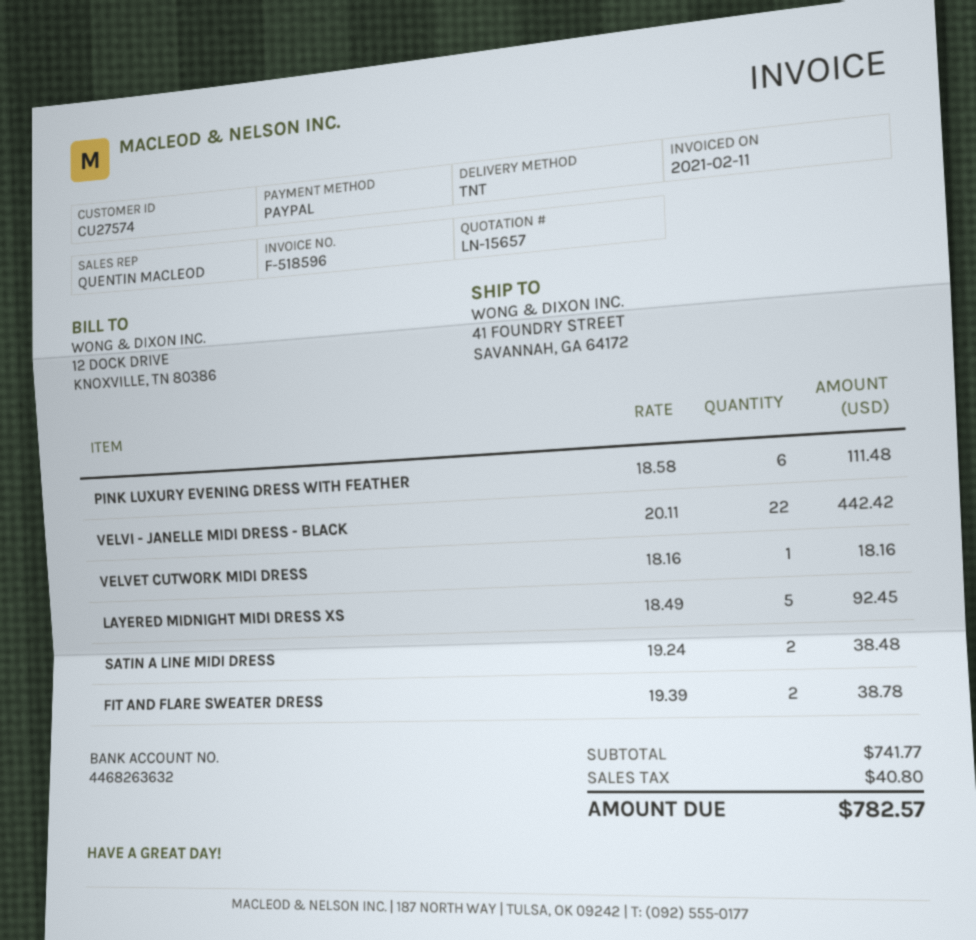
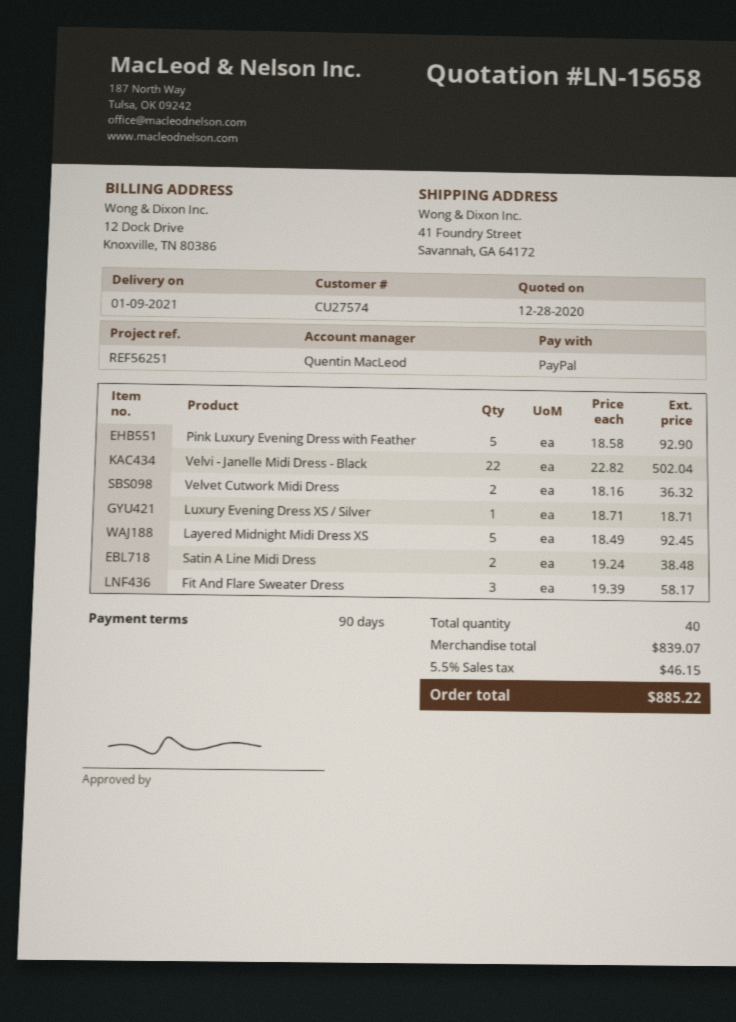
quote number: LN-15657 -> LN-15658
PINK LUXURY EVENING DRESS WITH FEATHER: 6 x 18.58 = 111.48 -> 5 x 18.58 = 92.90
VELVI - JANELLE MIDI DRESS - BLACK: 22 x 20.11 = 442.42 -> 22 x 22.82 = 502.04
VELVET CUTWORK MIDI DRESS: 1 x 18.16 = 18.16 -> 2 x 18.16 = 36.32
FIT AND FLARE SWEATER DRESS: 2 x 19.39 = 38.78 -> 3 x 19.39 = 58.17
Luxury Evening Dress XS / Silver: none -> 1 x 18.71 = 18.71
subtotal: 741.77 -> 839.07
tax: 40.80 -> 46.15
total: 782.57 -> 885.22

